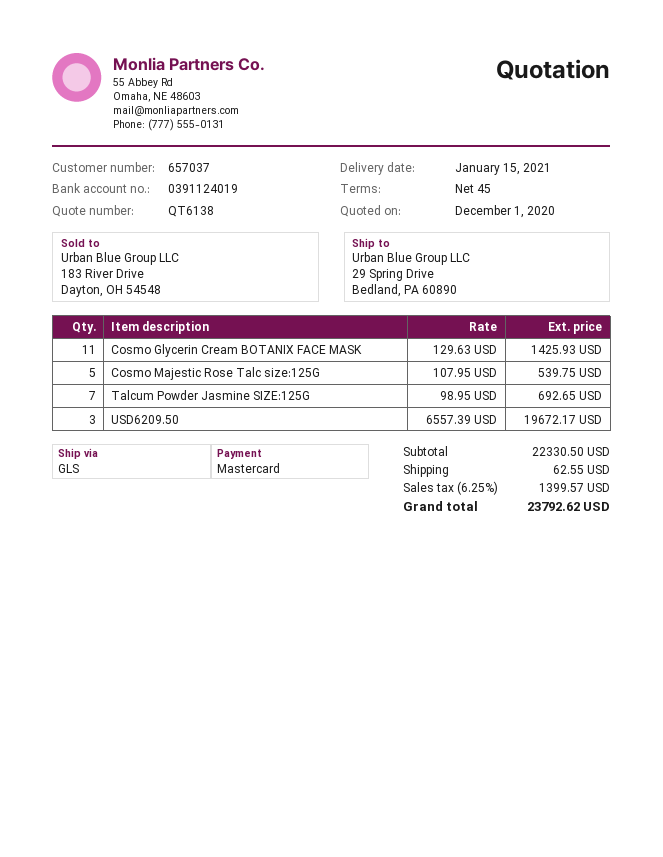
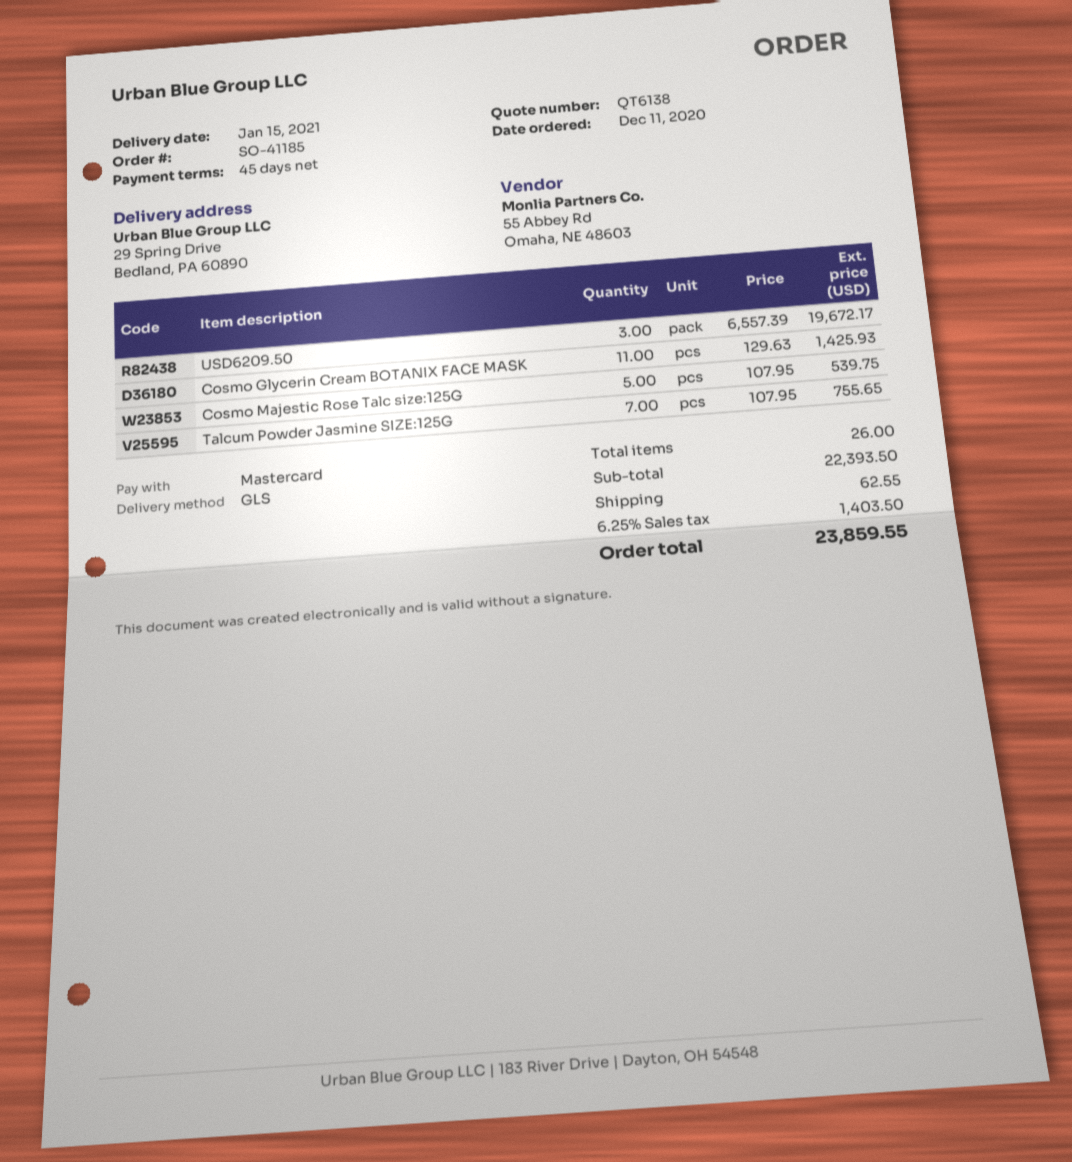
Talcum Powder Jasmine SIZE:125G: 7 x 98.95 = 692.65 -> 7 x 107.95 = 755.65
subtotal: 22330.50 -> 22393.50
tax: 6.25% = 1399.57 -> 6.25% = 1403.50
total: 23792.62 -> 23859.55

